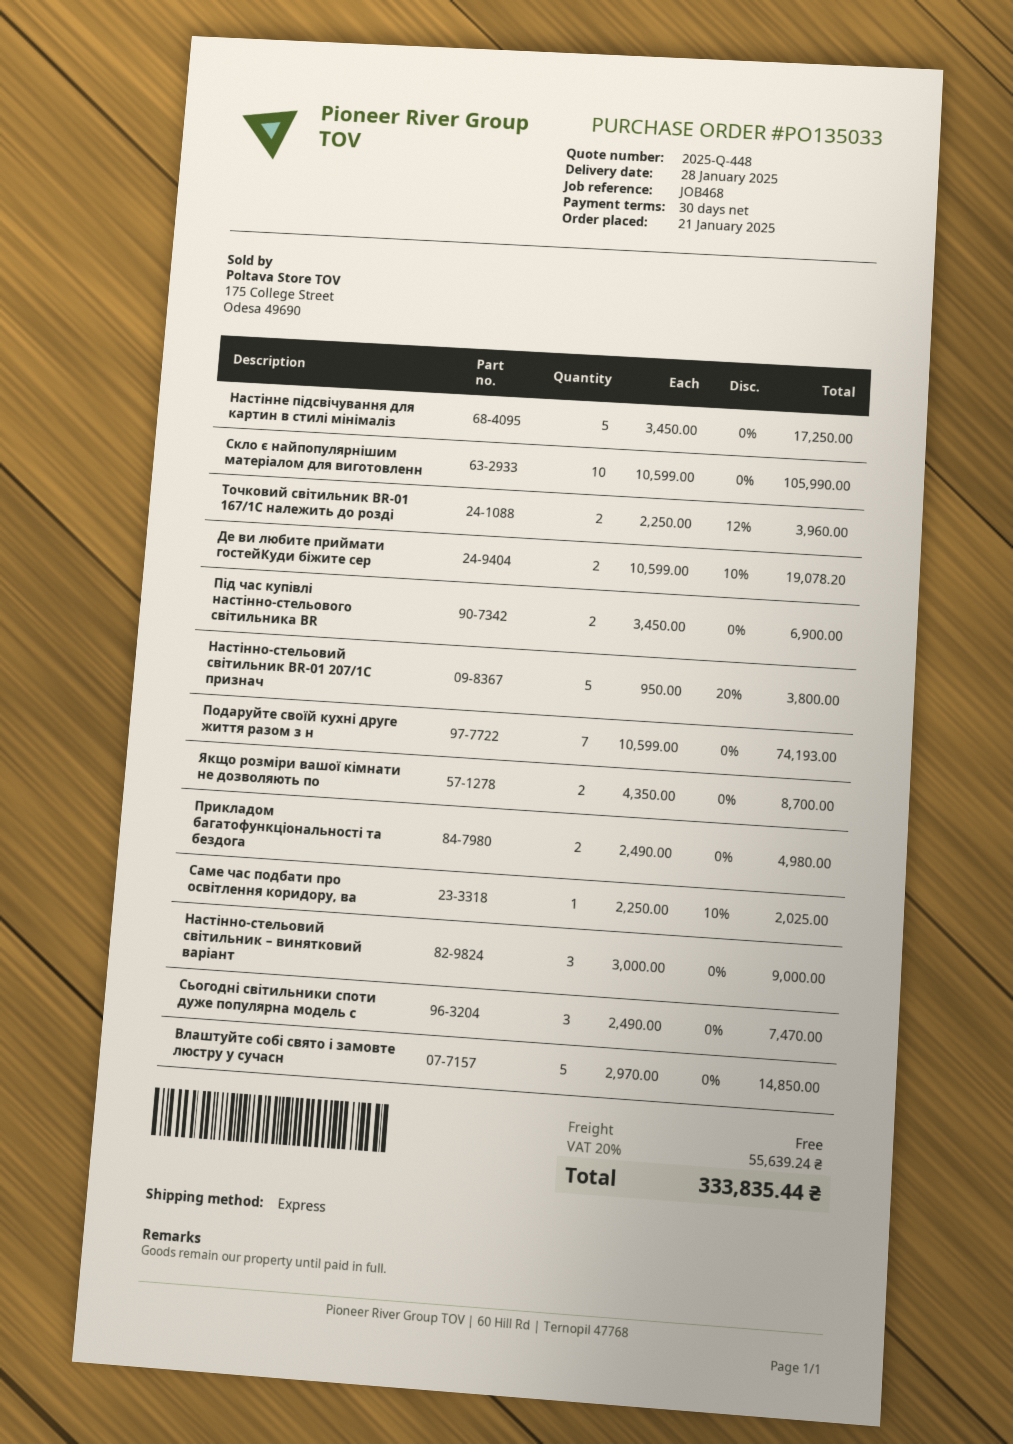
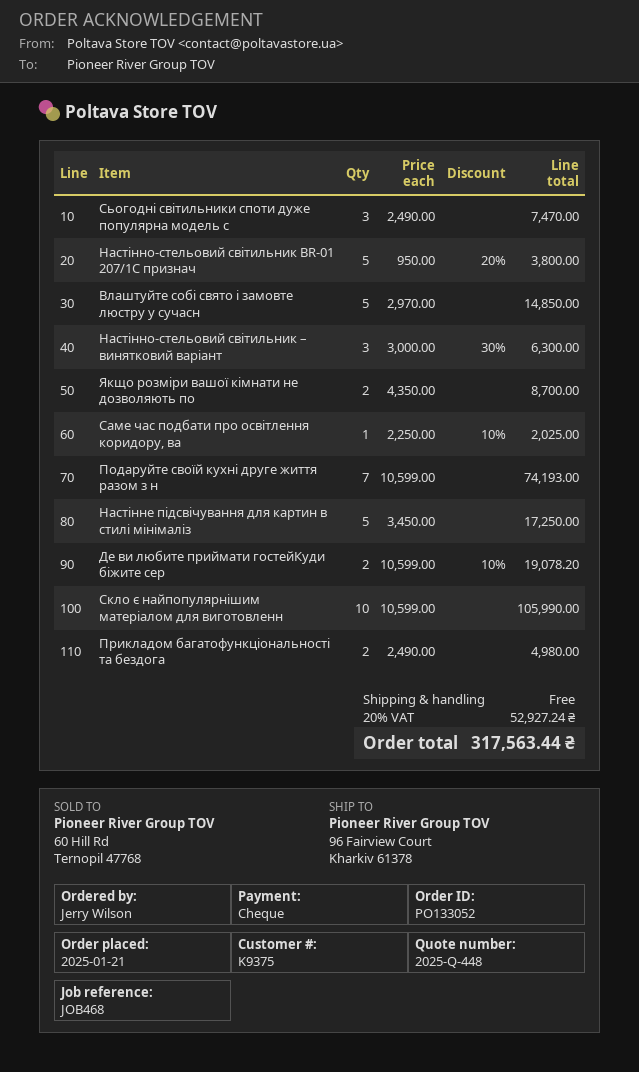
order number: PO135033 -> PO133052
Точковий світильник BR-01 167/1C належить до розді: 2 x 2250.00 - 12% = 3960.00 -> none
Під час купівлі настінно-стельового світильника BR: 2 x 3450.00 = 6900.00 -> none
Настінно-стельовий світильник – винятковий варіант: 3 x 3000.00 = 9000.00 -> 3 x 3000.00 - 30% = 6300.00
tax: 20% = 55639.24 -> 20% = 52927.24
total: 333835.44 -> 317563.44

